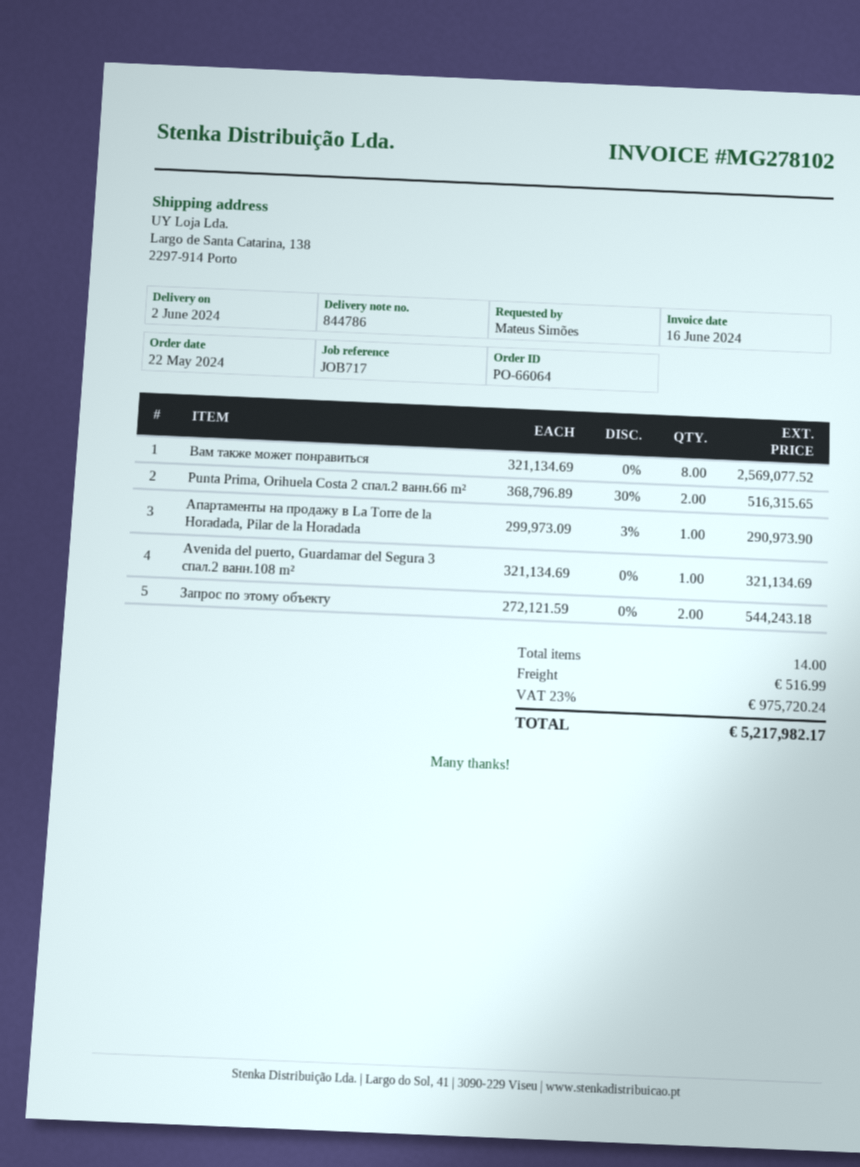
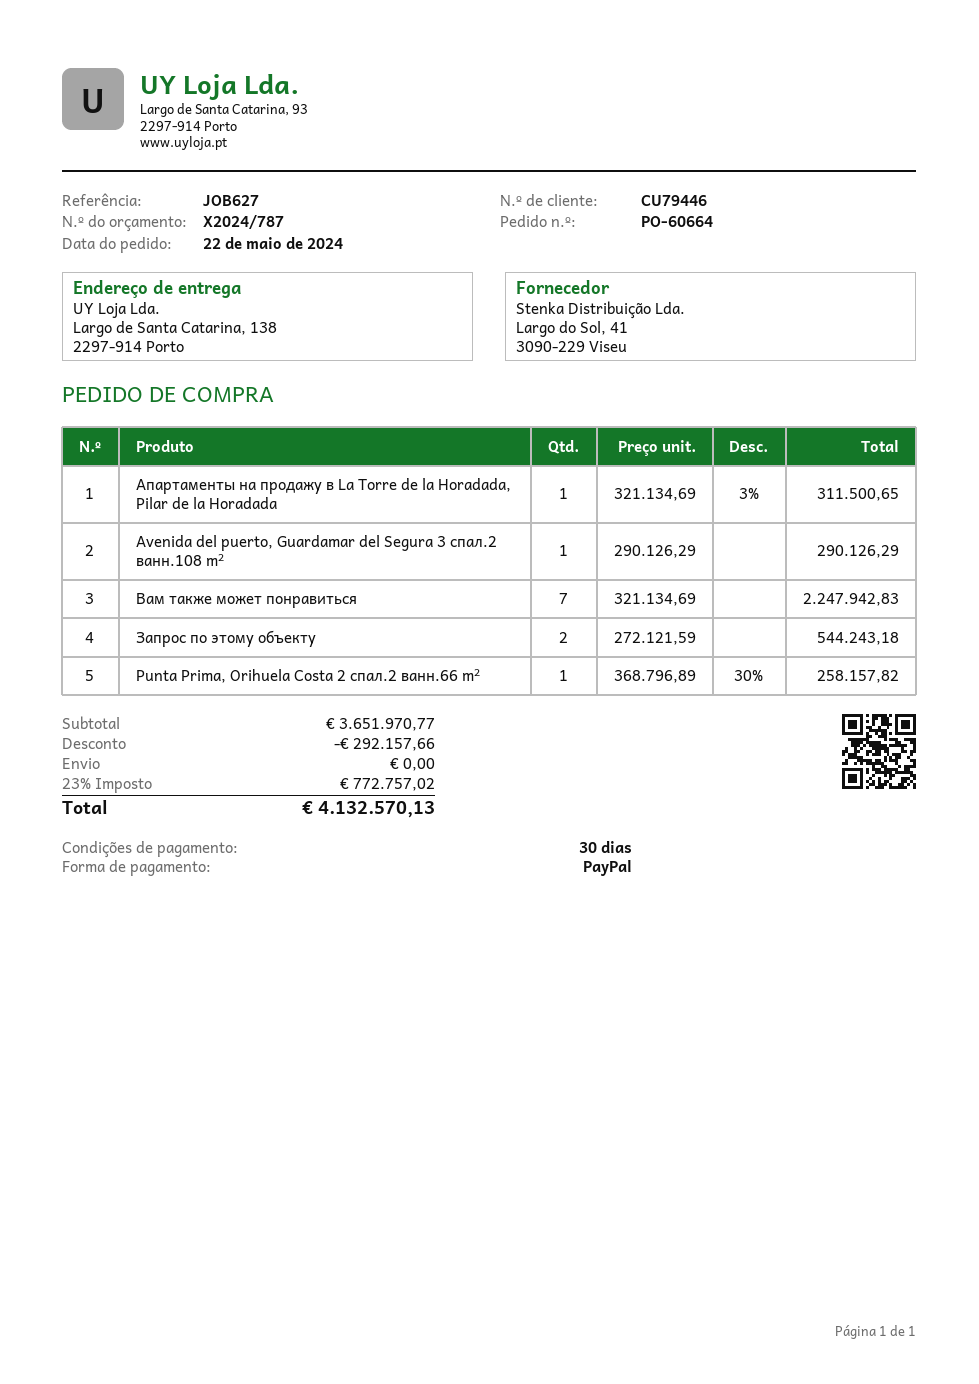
order number: PO-66064 -> PO-60664
reference: JOB717 -> JOB627
Вам также может понравиться: 8 x 321134.69 = 2569077.52 -> 7 x 321134.69 = 2247942.83
Punta Prima, Orihuela Costa 2 спал.2 ванн.66 m²: 2 x 368796.89 - 30% = 516315.65 -> 1 x 368796.89 - 30% = 258157.82
Апартаменты на продажу в La Torre de la Horadada, Pilar de la Horadada: 1 x 299973.09 - 3% = 290973.90 -> 1 x 321134.69 - 3% = 311500.65
Avenida del puerto, Guardamar del Segura 3 спал.2 ванн.108 m²: 1 x 321134.69 = 321134.69 -> 1 x 290126.29 = 290126.29
discount: none -> 292157.66
shipping: 516.99 -> 0.00
tax: 23% = 975720.24 -> 23% = 772757.02
total: 5217982.17 -> 4132570.13

